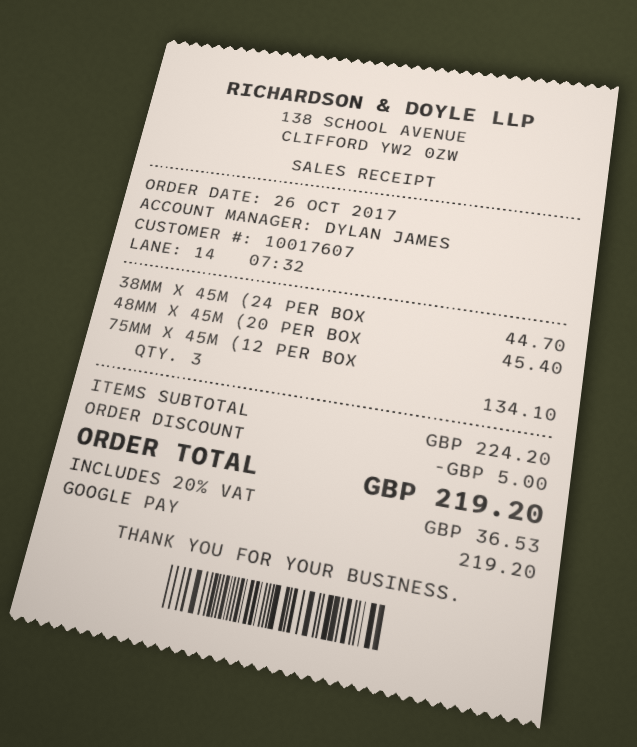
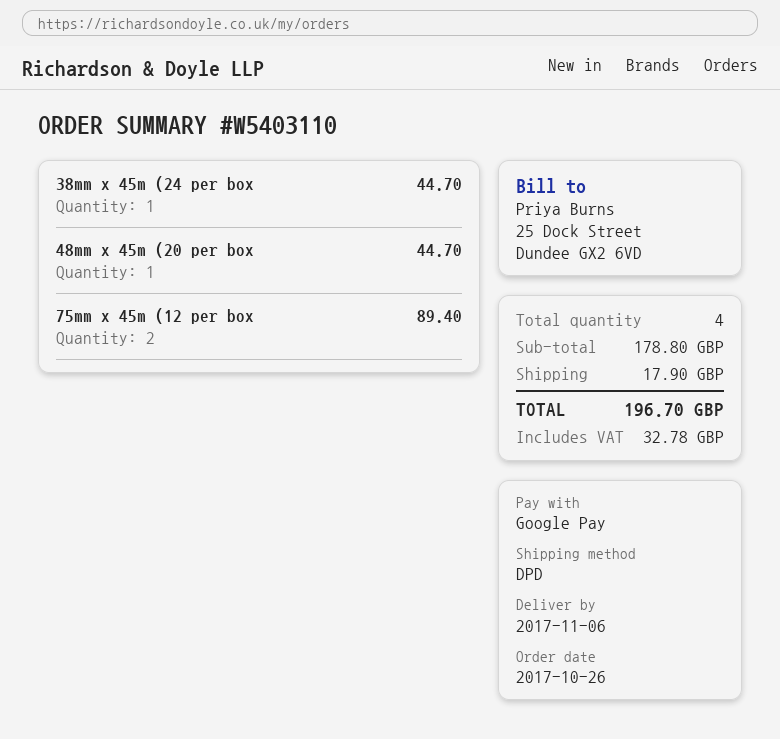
48MM X 45M (20 PER BOX: 1 for 45.40 -> 1 for 44.70
75MM X 45M (12 PER BOX: 3 for 134.10 -> 2 for 89.40
subtotal: 224.20 -> 178.80
discount: 5.00 -> none
shipping: none -> 17.90
tax: 36.53 -> 32.78
total: 219.20 -> 196.70

